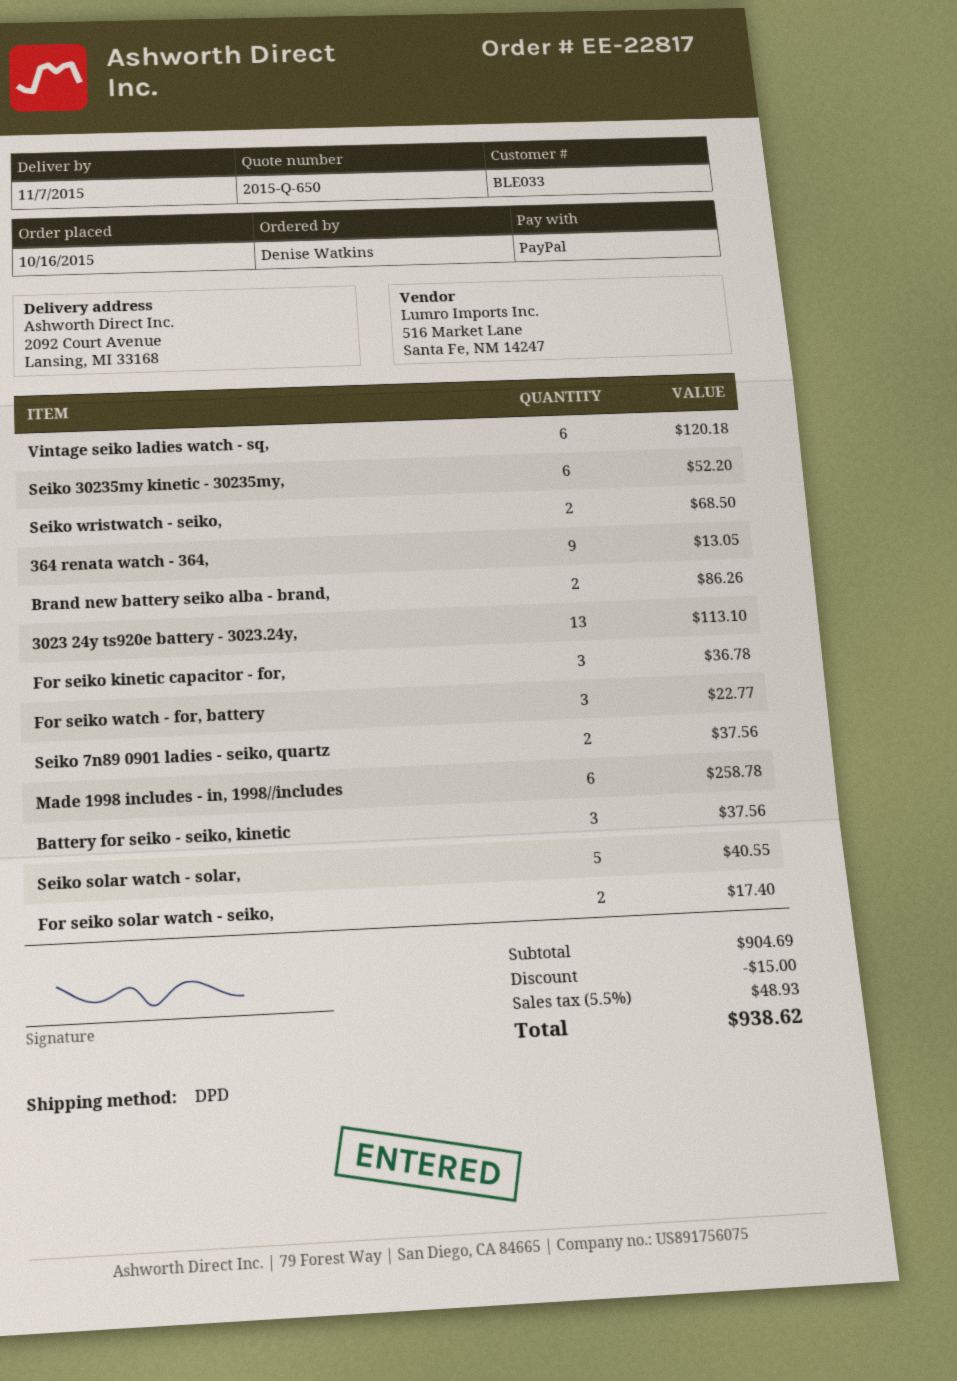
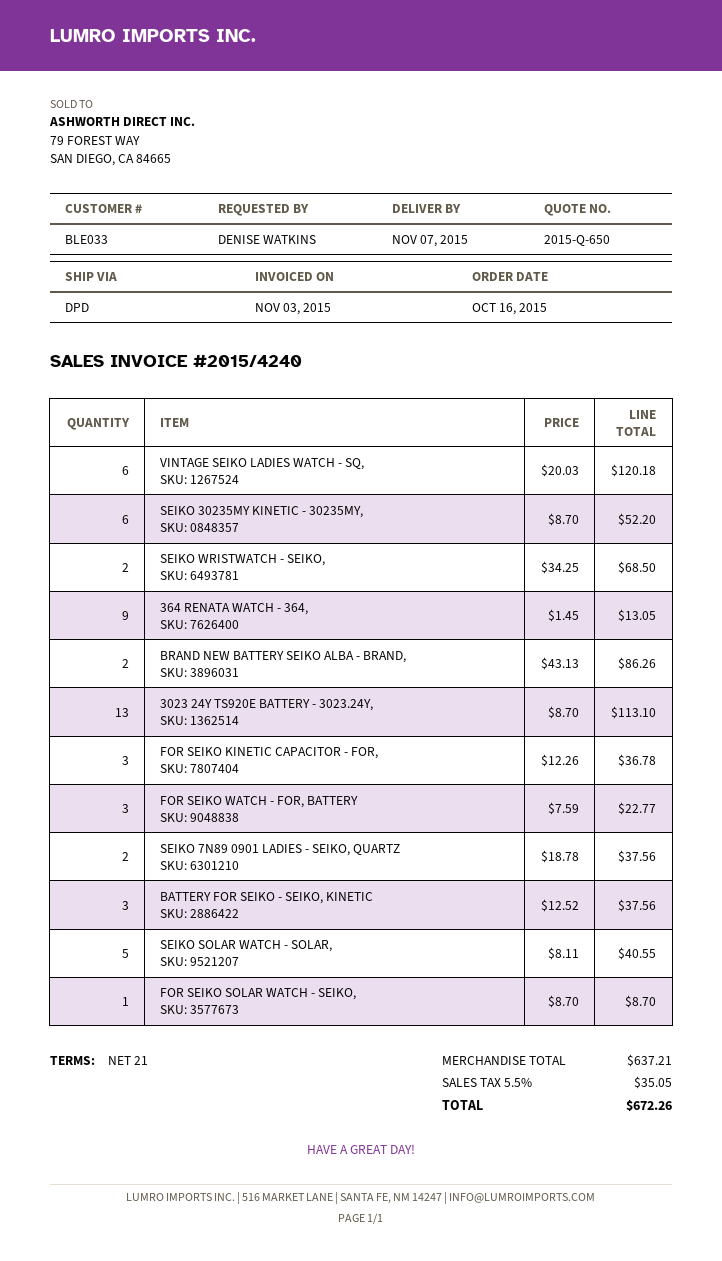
Made 1998 includes - in, 1998//includes: 6 for 258.78 -> none
For seiko solar watch - seiko,: 2 for 17.40 -> 1 for 8.70
subtotal: 904.69 -> 637.21
discount: 15.00 -> none
tax: 5.5% = 48.93 -> 5.5% = 35.05
total: 938.62 -> 672.26

